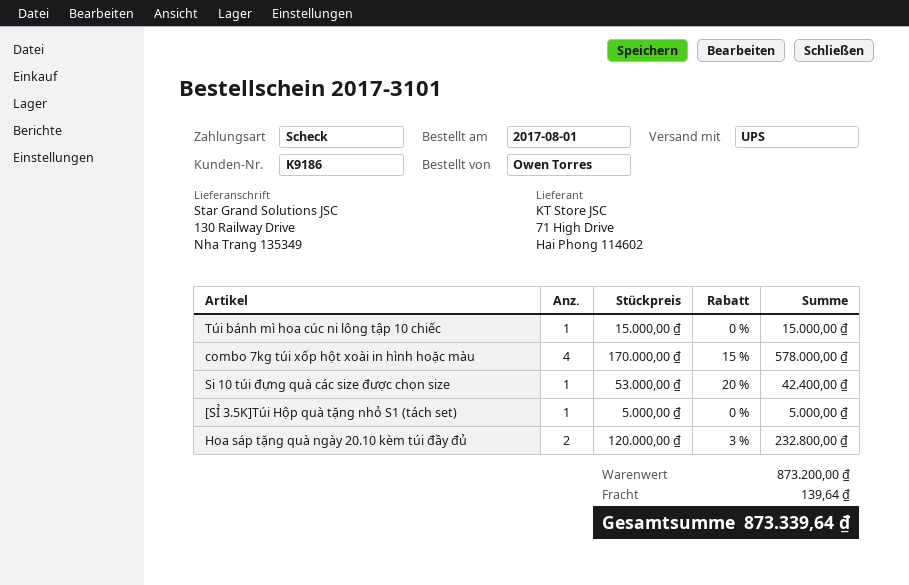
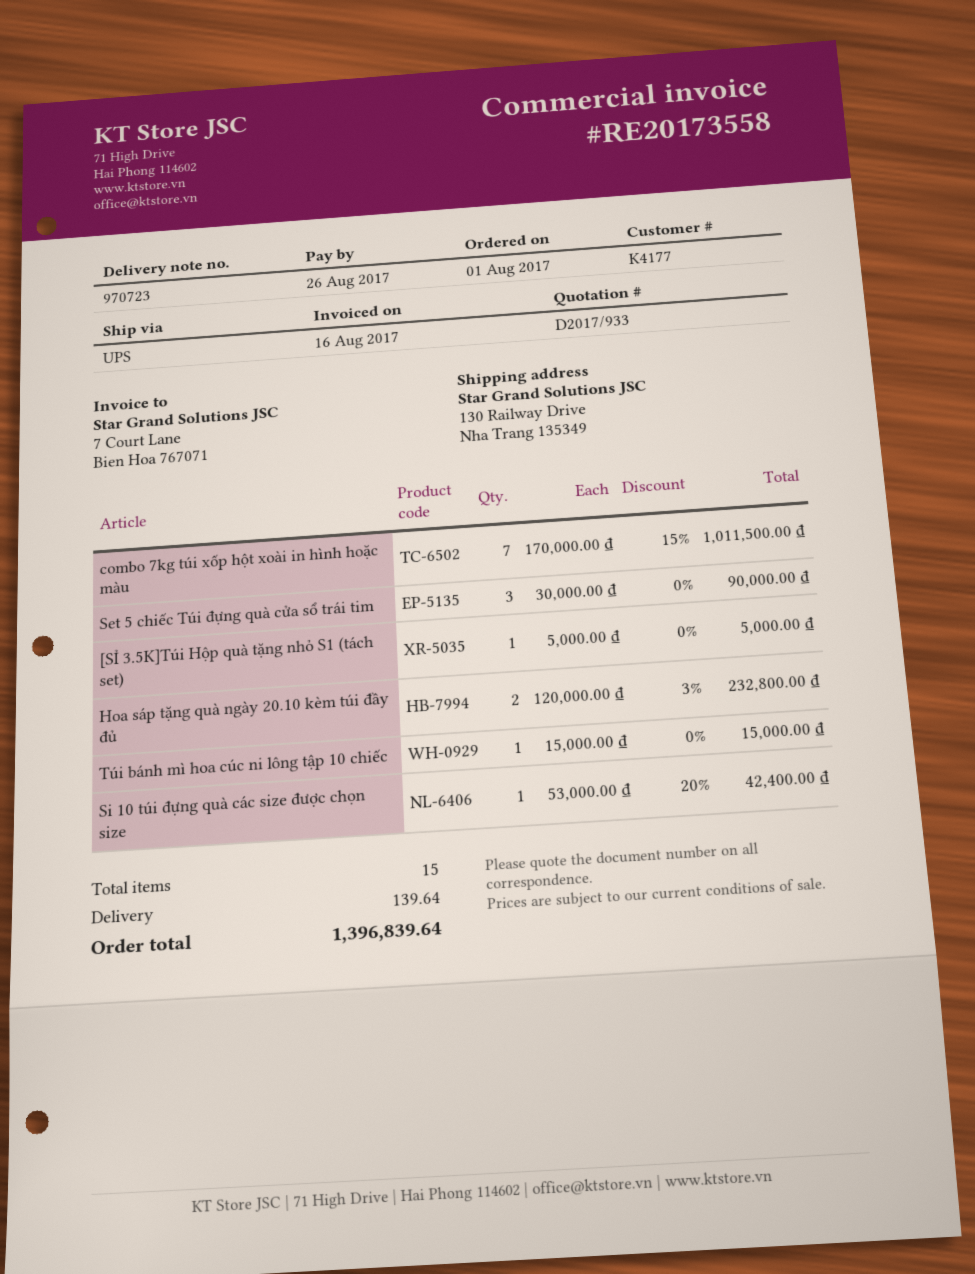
customer number: K9186 -> K4177
combo 7kg túi xốp hột xoài in hình hoặc màu: 4 x 170000.00 - 15% = 578000.00 -> 7 x 170000.00 - 15% = 1011500.00
Set 5 chiếc Túi đựng quà cửa sổ trái tim: none -> 3 x 30000.00 = 90000.00
total: 873339.64 -> 1396839.64

